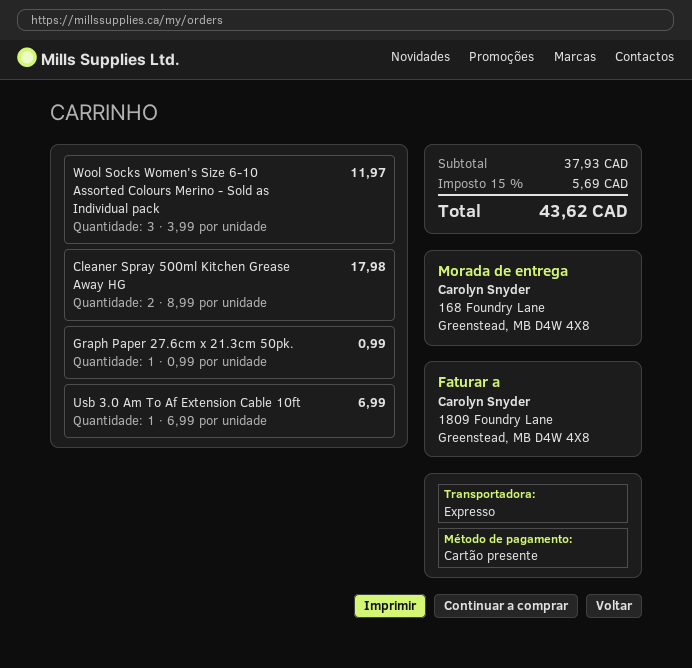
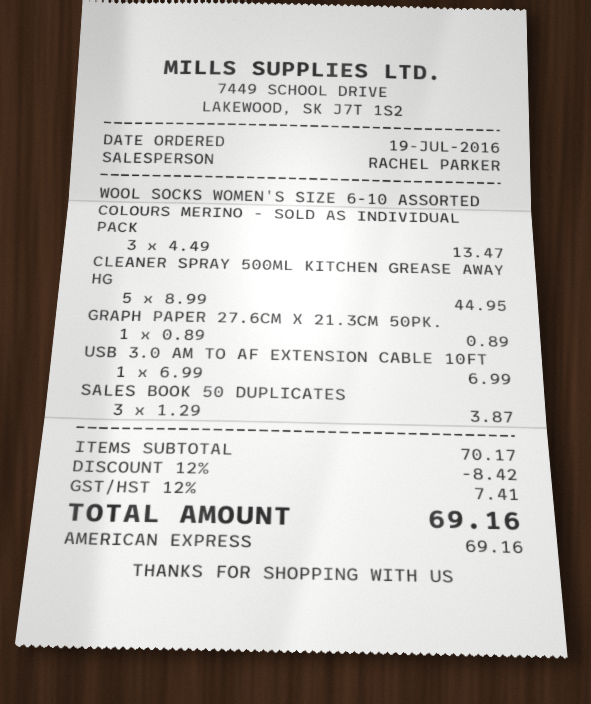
payment method: gift card -> American Express
Wool Socks Women's Size 6-10 Assorted Colours Merino - Sold as Individual pack: 3 x 3.99 = 11.97 -> 3 x 4.49 = 13.47
Cleaner Spray 500ml Kitchen Grease Away HG: 2 x 8.99 = 17.98 -> 5 x 8.99 = 44.95
Graph Paper 27.6cm x 21.3cm 50pk.: 1 x 0.99 = 0.99 -> 1 x 0.89 = 0.89
SALES BOOK 50 DUPLICATES: none -> 3 x 1.29 = 3.87
subtotal: 37.93 -> 70.17
discount: none -> 12% = 8.42
tax: 15% = 5.69 -> 12% = 7.41
total: 43.62 -> 69.16

